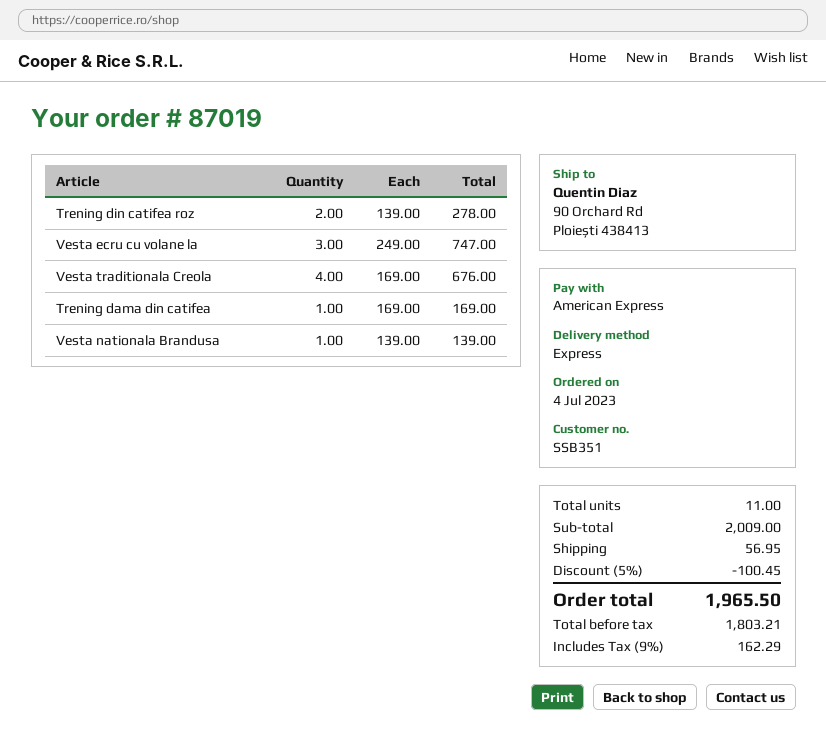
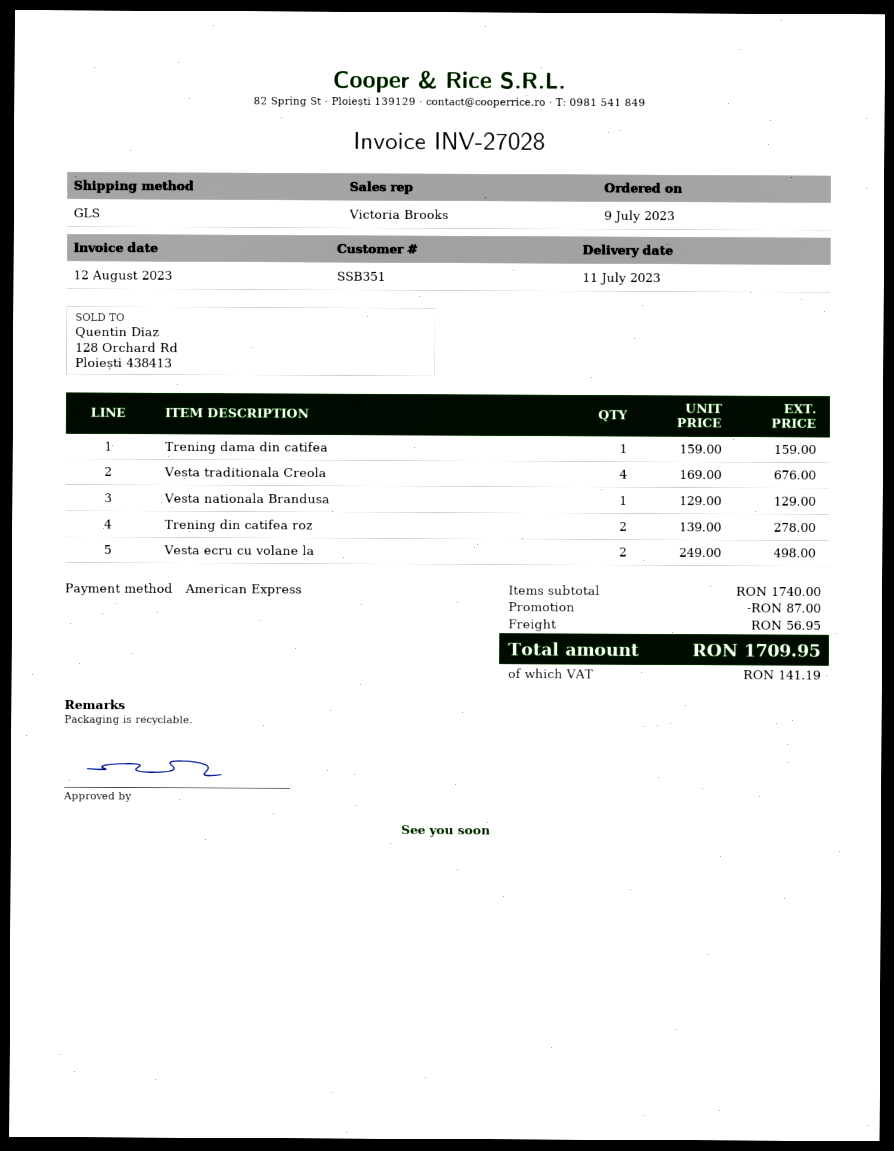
order date: 2023-07-04 -> 2023-07-09
shipping method: express -> GLS
Vesta ecru cu volane la: 3 x 249.00 = 747.00 -> 2 x 249.00 = 498.00
Trening dama din catifea: 1 x 169.00 = 169.00 -> 1 x 159.00 = 159.00
Vesta nationala Brandusa: 1 x 139.00 = 139.00 -> 1 x 129.00 = 129.00
subtotal: 2009.00 -> 1740.00
discount: 100.45 -> 87.00
tax: 162.29 -> 141.19
total: 1965.50 -> 1709.95

